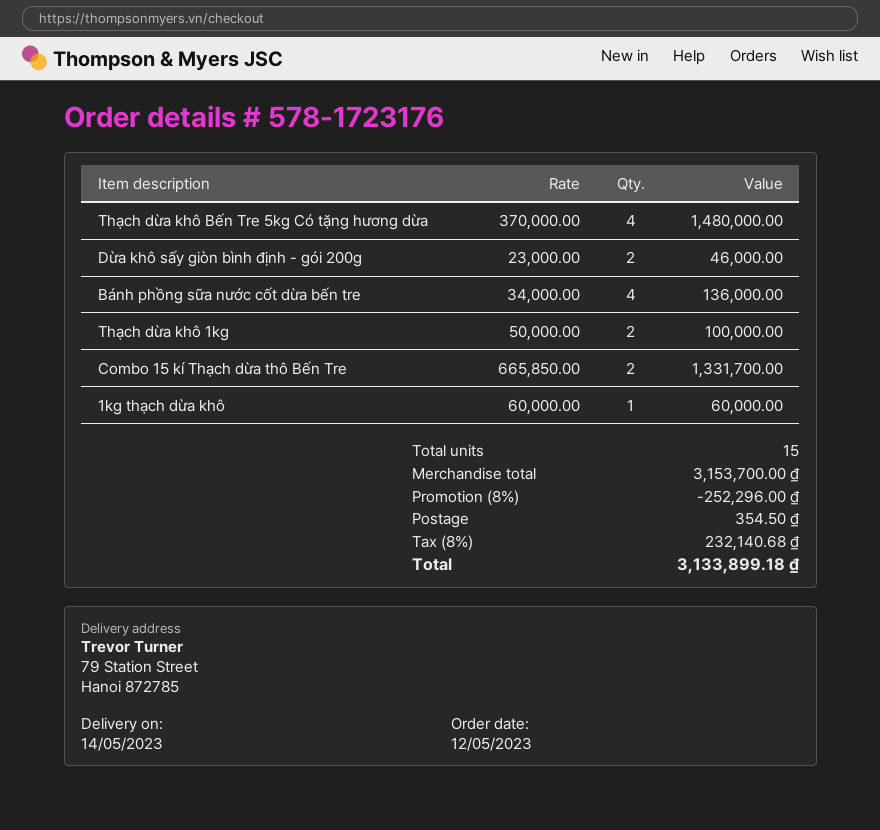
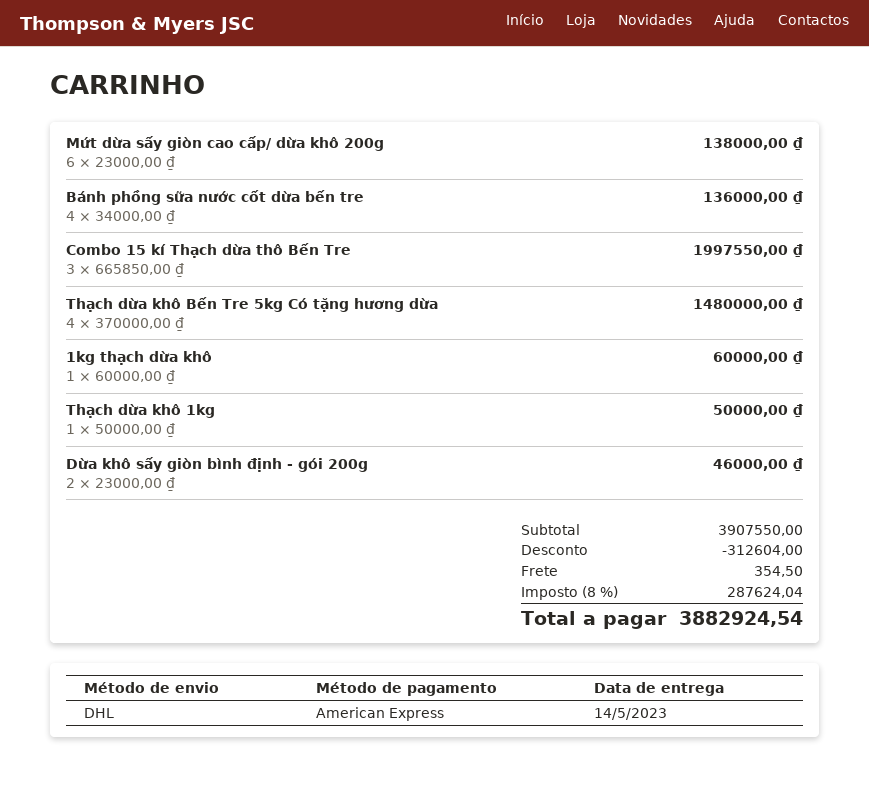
Thạch dừa khô 1kg: 2 x 50000.00 = 100000.00 -> 1 x 50000.00 = 50000.00
Combo 15 kí Thạch dừa thô Bến Tre: 2 x 665850.00 = 1331700.00 -> 3 x 665850.00 = 1997550.00
Mứt dừa sấy giòn cao cấp/ dừa khô 200g: none -> 6 x 23000.00 = 138000.00
subtotal: 3153700.00 -> 3907550.00
discount: 252296.00 -> 312604.00
tax: 8% = 232140.68 -> 8% = 287624.04
total: 3133899.18 -> 3882924.54

